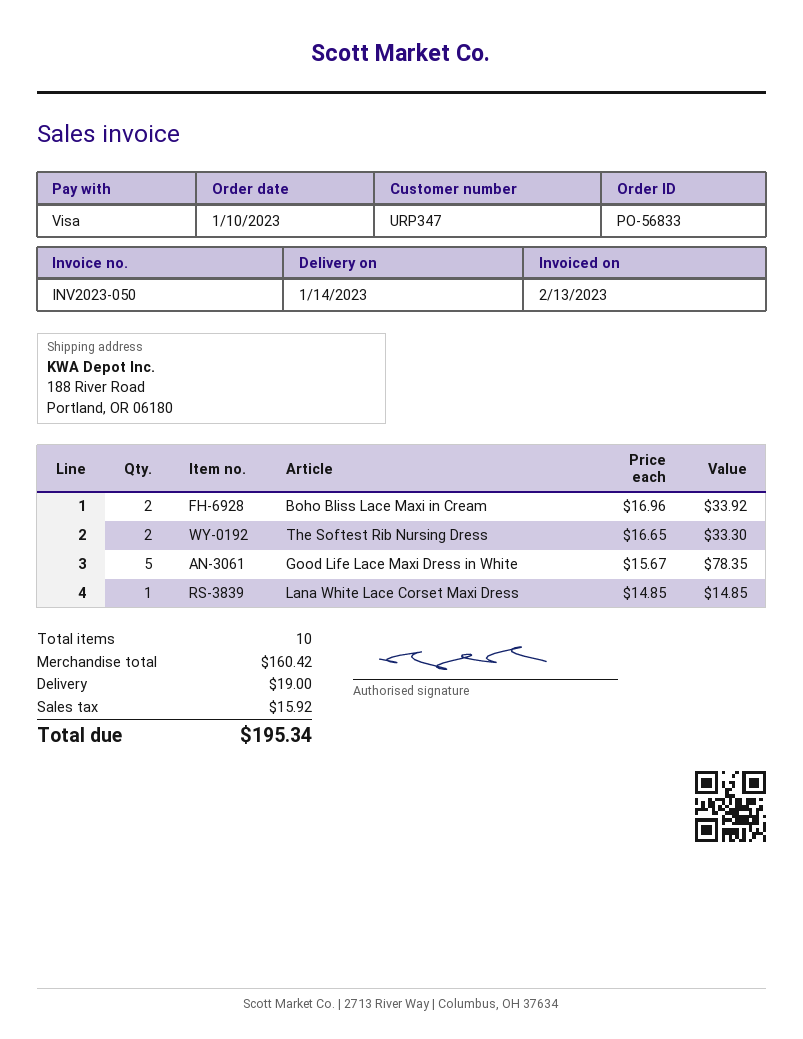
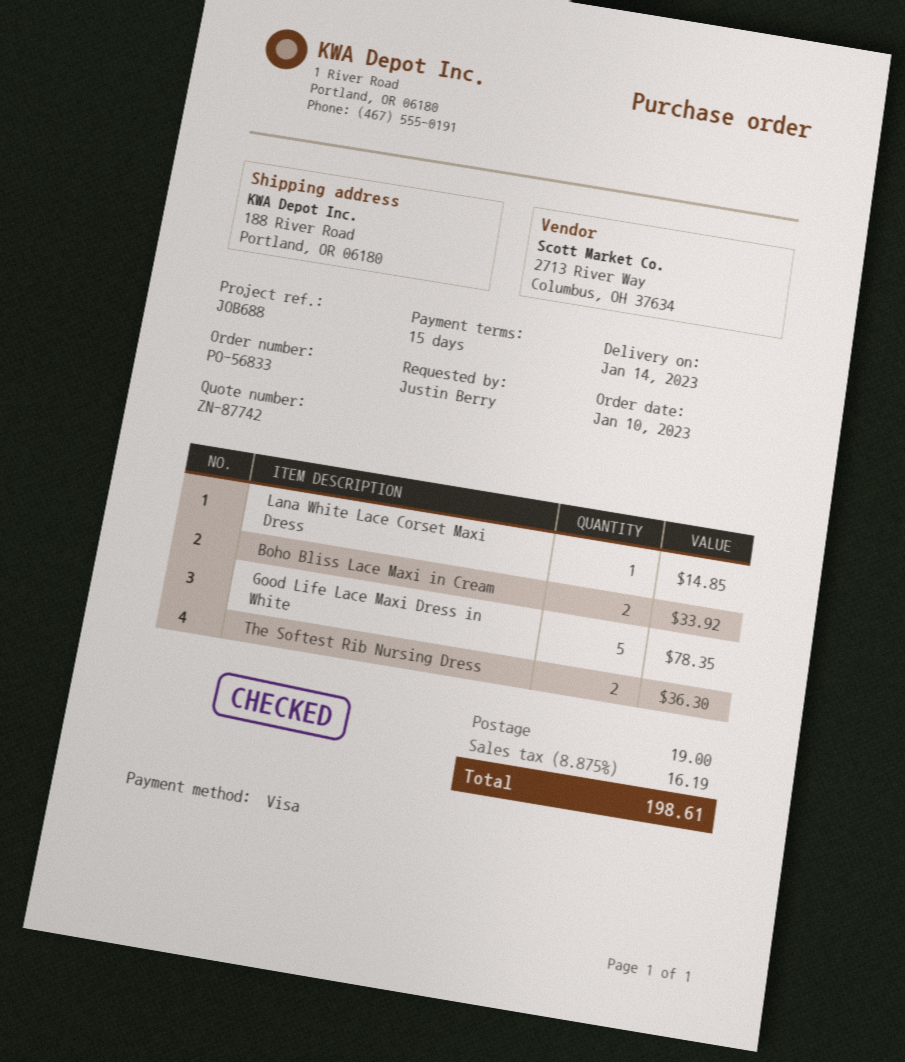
The Softest Rib Nursing Dress: 2 for 33.30 -> 2 for 36.30
tax: 15.92 -> 16.19
total: 195.34 -> 198.61

